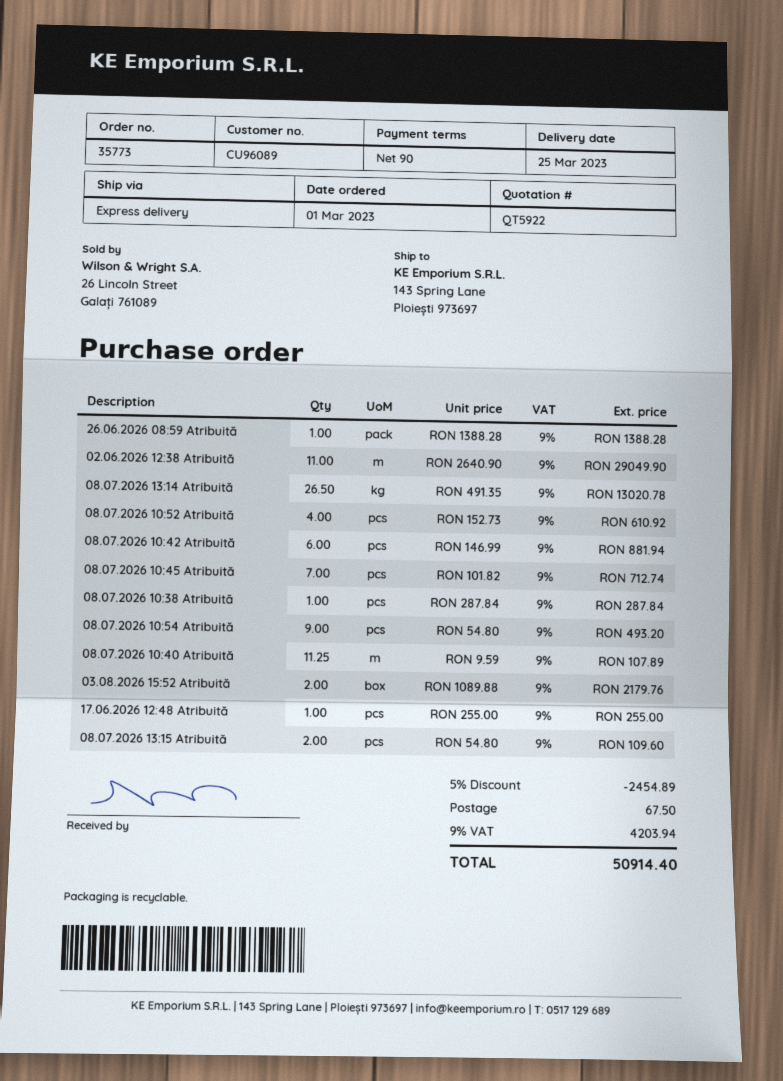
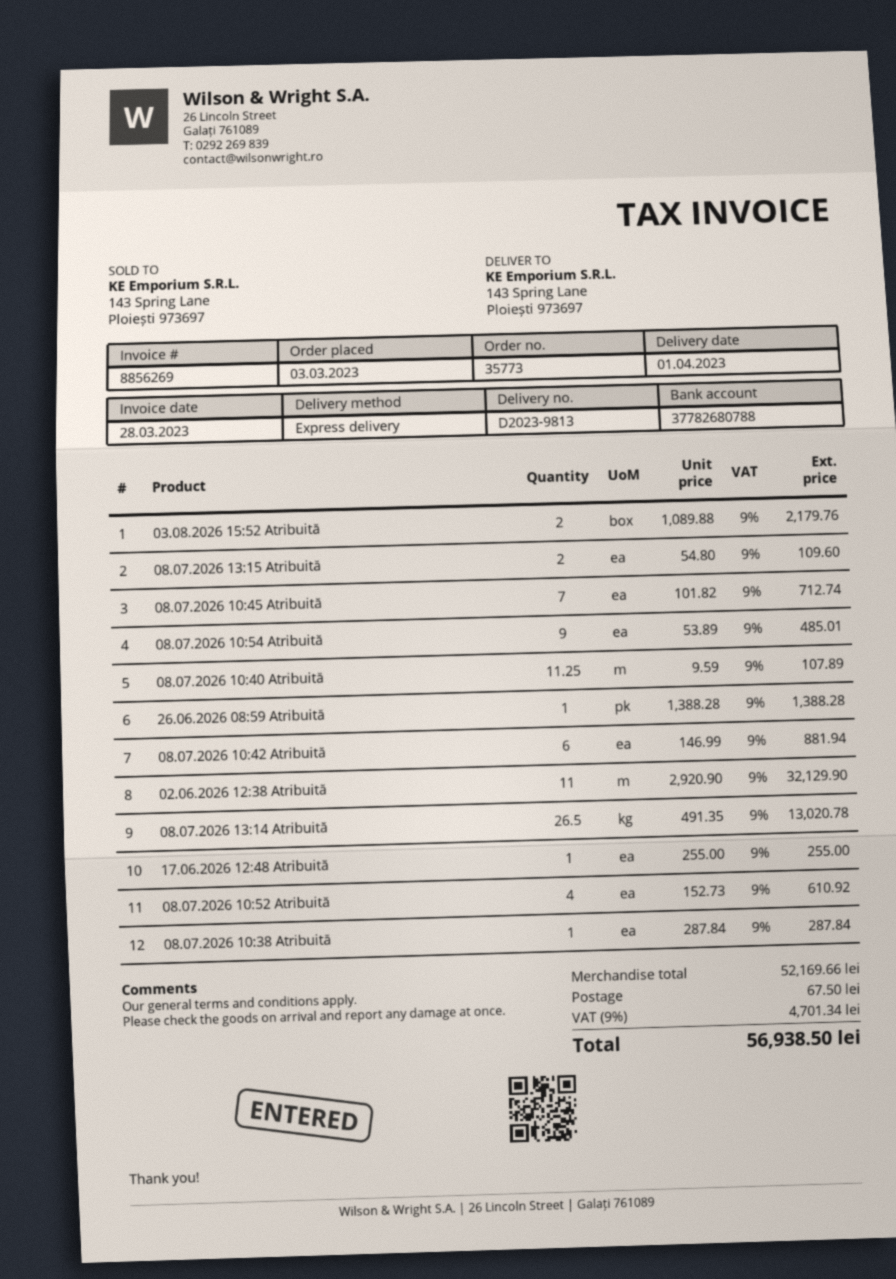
order date: 2023-03-01 -> 2023-03-03
delivery date: 2023-03-25 -> 2023-04-01
02.06.2026 12:38 Atribuită: 11 x 2640.90 = 29049.90 -> 11 x 2920.90 = 32129.90
08.07.2026 10:54 Atribuită: 9 x 54.80 = 493.20 -> 9 x 53.89 = 485.01
discount: 5% = 2454.89 -> none
tax: 9% = 4203.94 -> 9% = 4701.34
total: 50914.40 -> 56938.50

